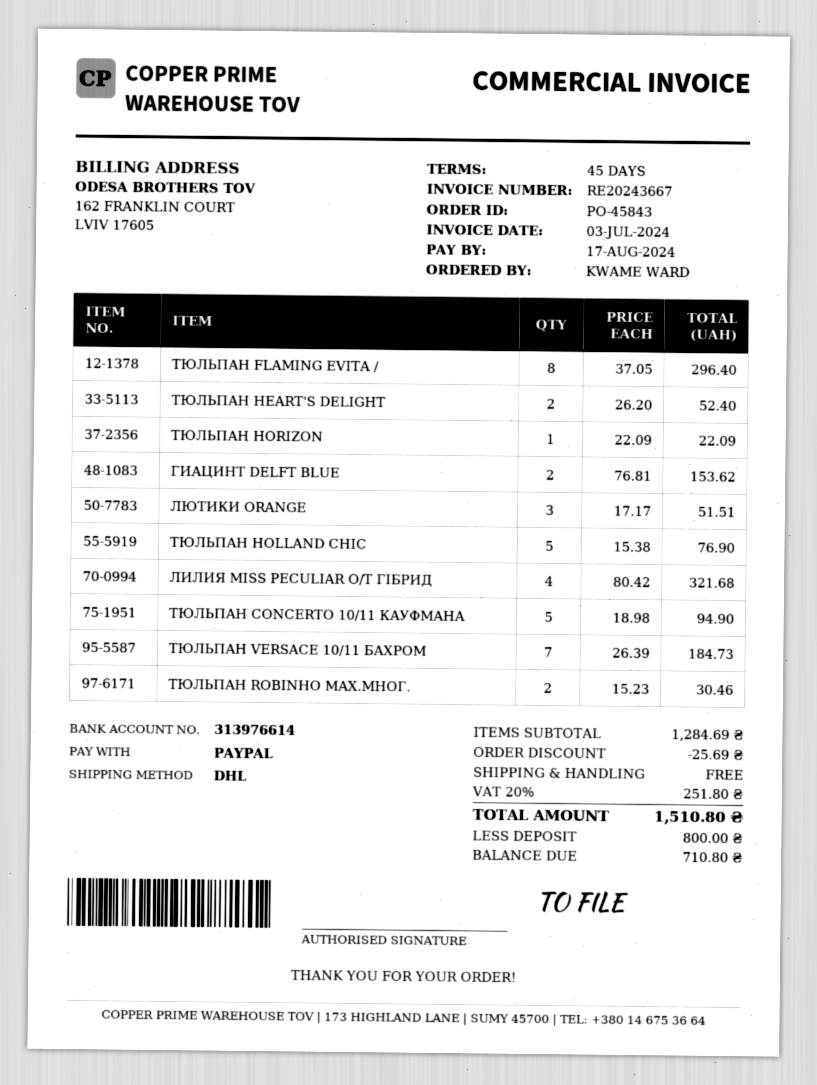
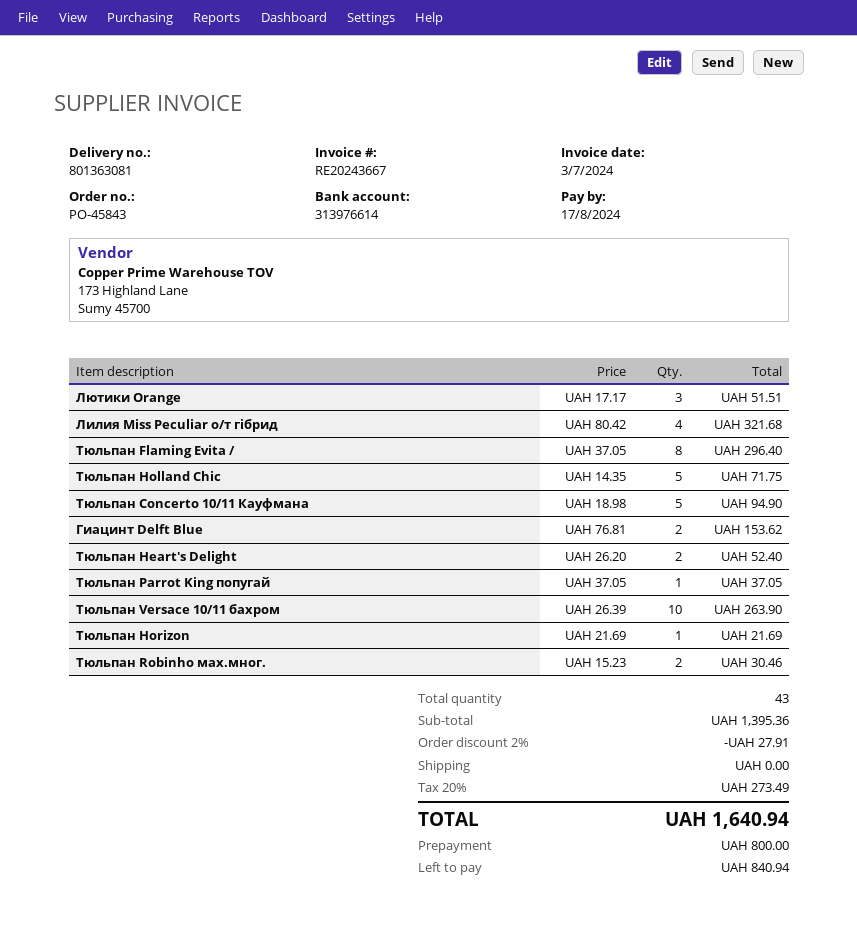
ТЮЛЬПАН HORIZON: 1 x 22.09 = 22.09 -> 1 x 21.69 = 21.69
ТЮЛЬПАН HOLLAND CHIC: 5 x 15.38 = 76.90 -> 5 x 14.35 = 71.75
ТЮЛЬПАН VERSACE 10/11 БАХРОМ: 7 x 26.39 = 184.73 -> 10 x 26.39 = 263.90
Тюльпан Parrot King попугай: none -> 1 x 37.05 = 37.05
subtotal: 1284.69 -> 1395.36
discount: 25.69 -> 27.91
tax: 20% = 251.80 -> 20% = 273.49
total: 1510.80 -> 1640.94
balance: 710.80 -> 840.94

